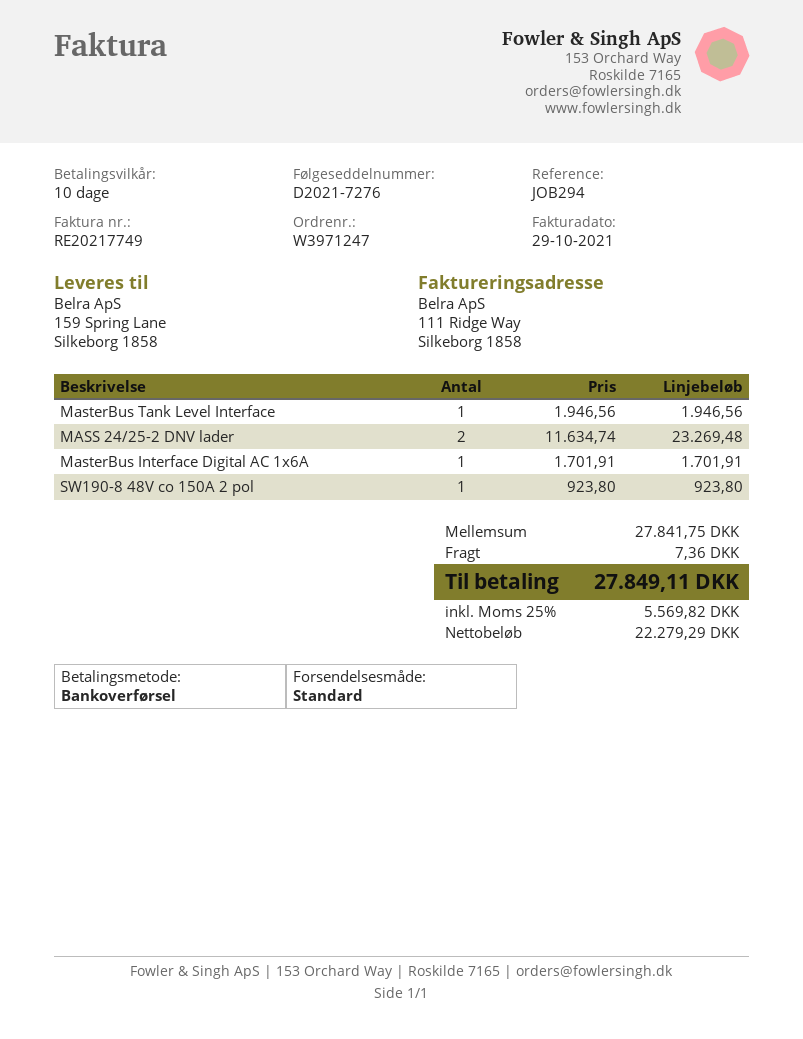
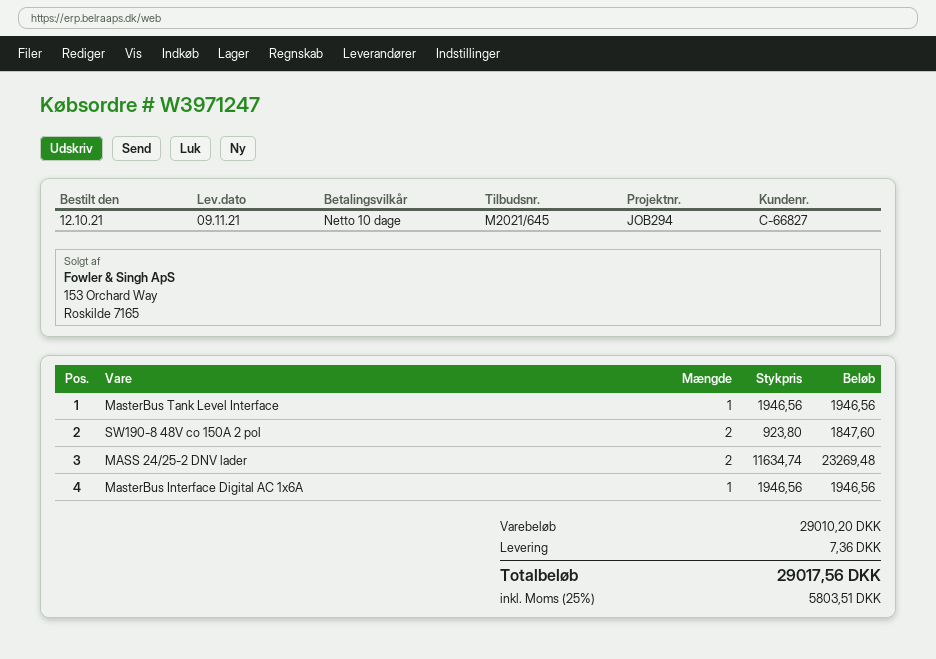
MasterBus Interface Digital AC 1x6A: 1 x 1701.91 = 1701.91 -> 1 x 1946.56 = 1946.56
SW190-8 48V co 150A 2 pol: 1 x 923.80 = 923.80 -> 2 x 923.80 = 1847.60
subtotal: 27841.75 -> 29010.20
tax: 25% = 5569.82 -> 25% = 5803.51
total: 27849.11 -> 29017.56

